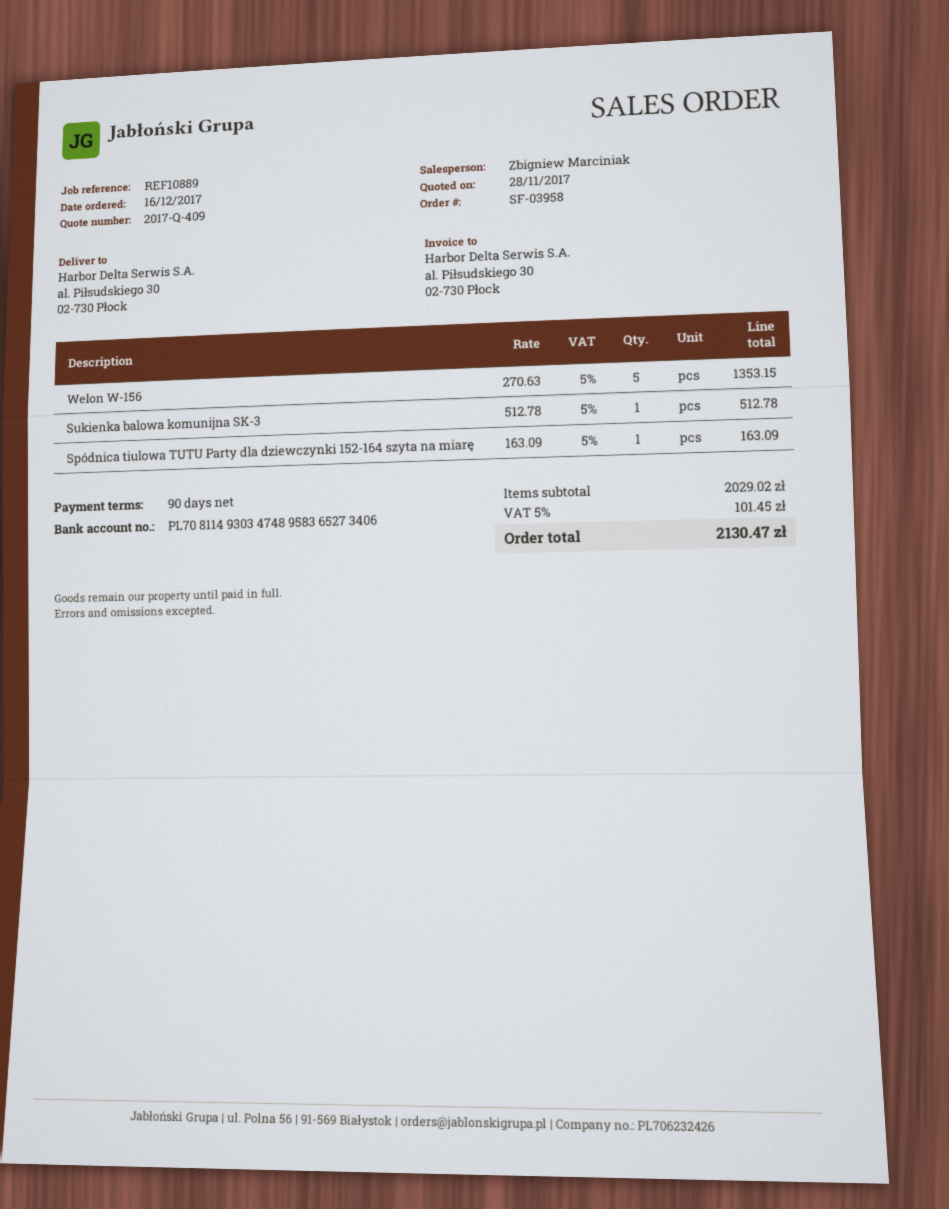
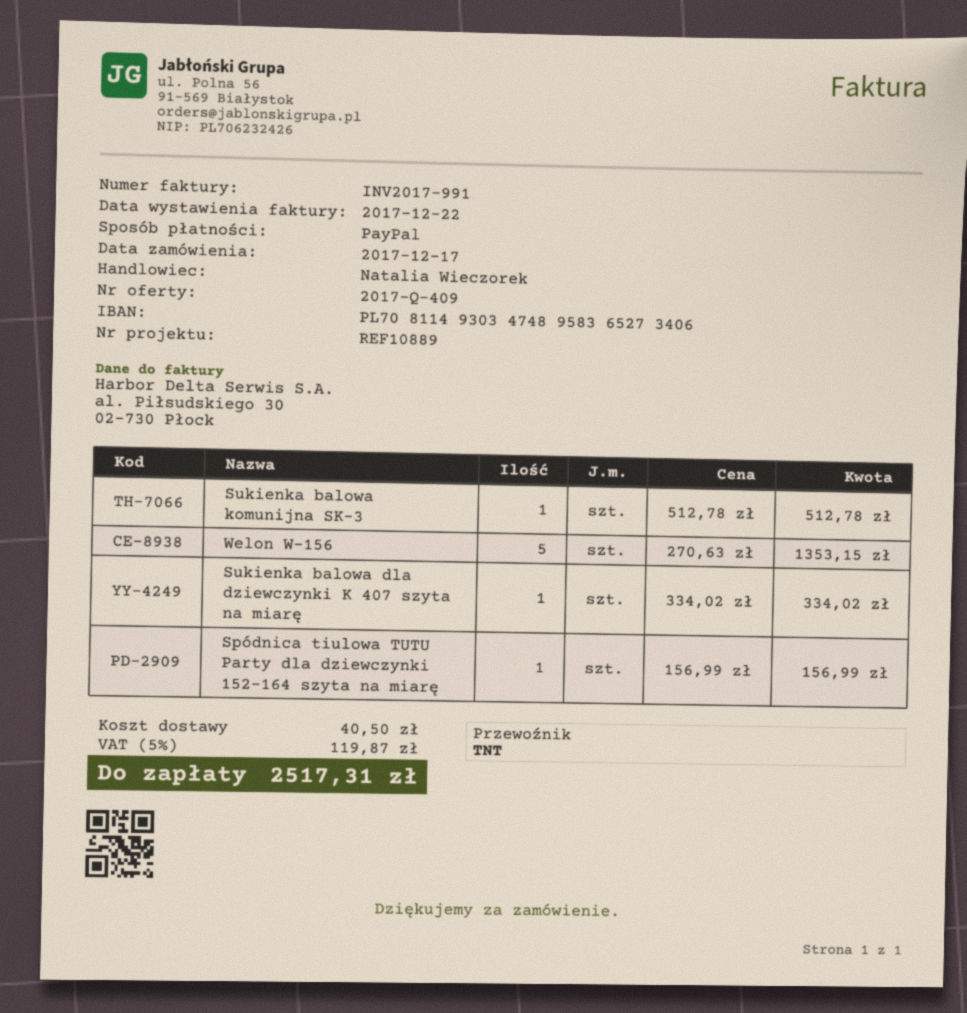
order date: 2017-12-16 -> 2017-12-17
sales rep: Zbigniew Marciniak -> Natalia Wieczorek
Spódnica tiulowa TUTU Party dla dziewczynki 152-164 szyta na miarę: 1 x 163.09 = 163.09 -> 1 x 156.99 = 156.99
Sukienka balowa dla dziewczynki K 407 szyta na miarę: none -> 1 x 334.02 = 334.02
shipping: none -> 40.50
tax: 5% = 101.45 -> 5% = 119.87
total: 2130.47 -> 2517.31

